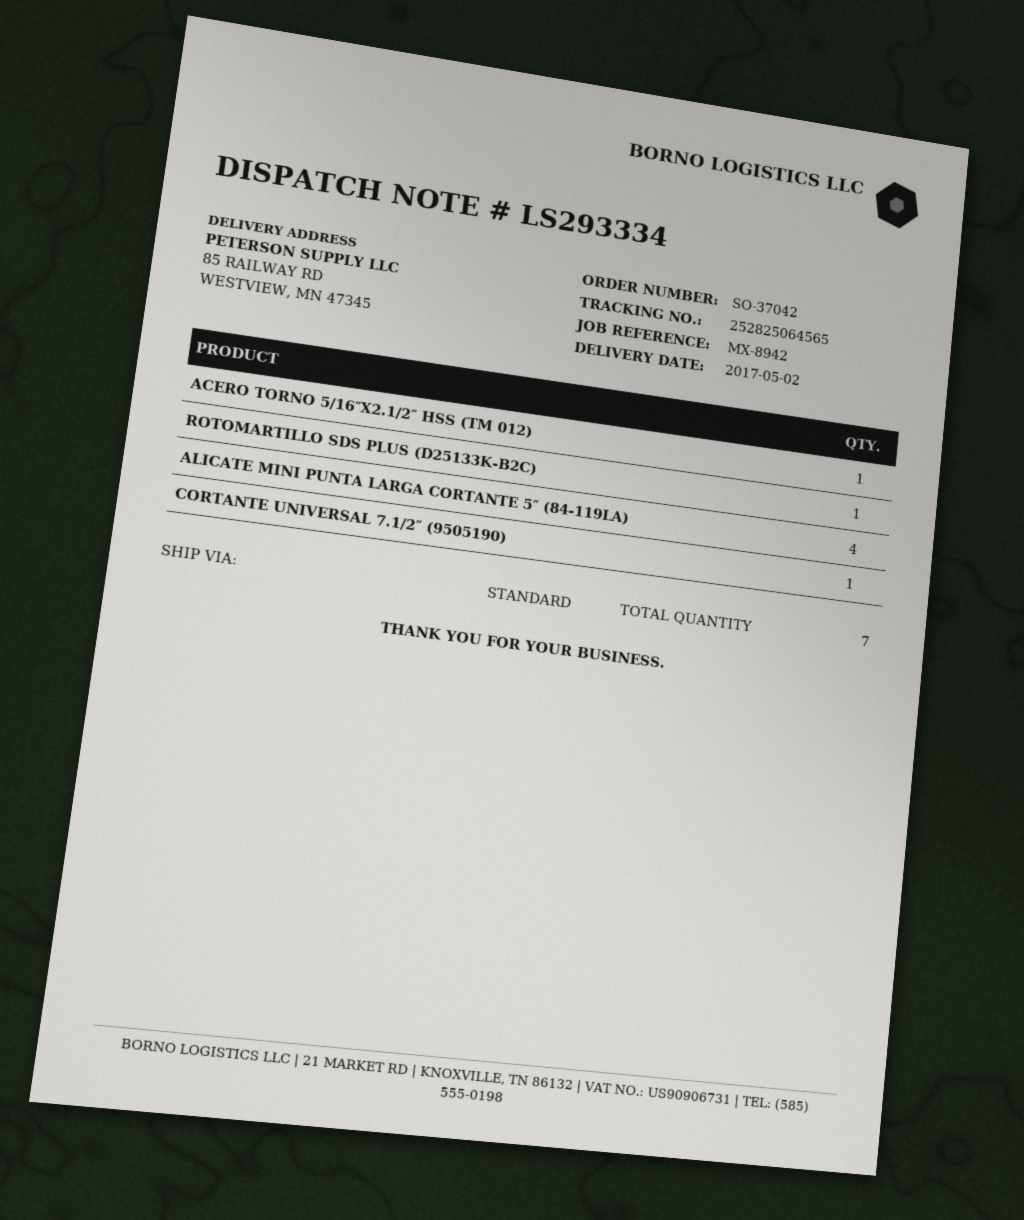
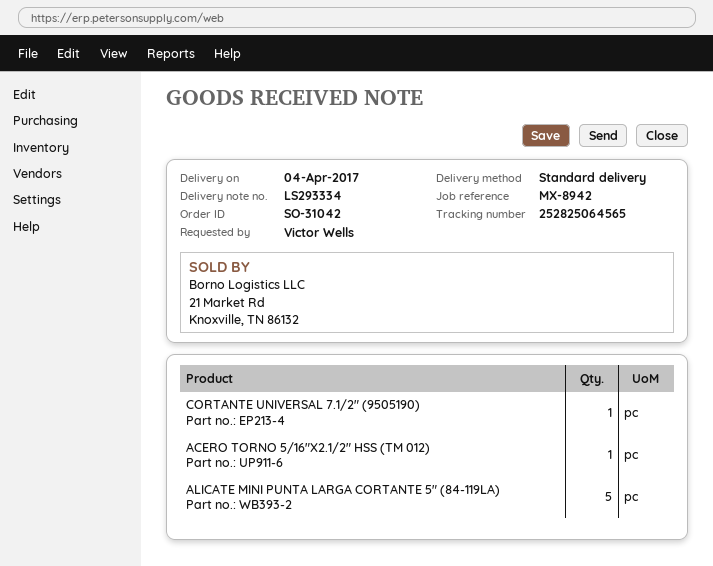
order number: SO-37042 -> SO-31042
delivery date: 2017-05-02 -> 2017-04-04
ROTOMARTILLO SDS PLUS (D25133K-B2C): 1 -> none
ALICATE MINI PUNTA LARGA CORTANTE 5″ (84-119LA): 4 -> 5

